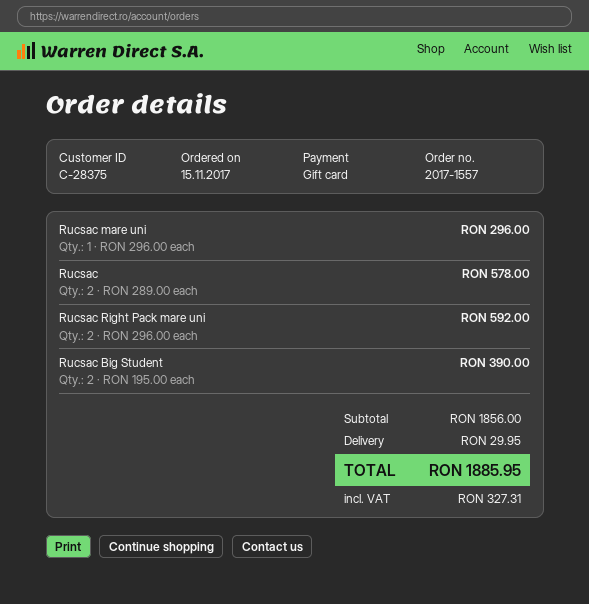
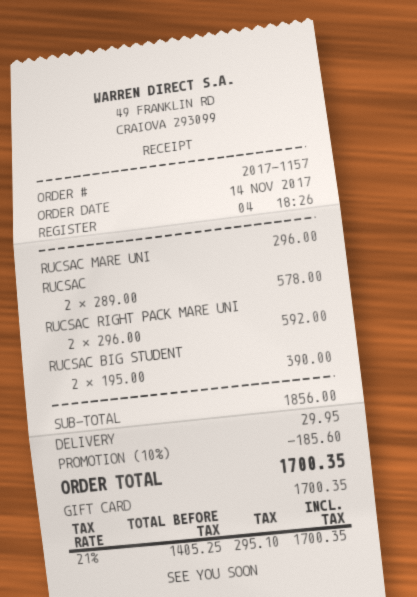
order number: 2017-1557 -> 2017-1157
order date: 2017-11-15 -> 2017-11-14
discount: none -> 10% = 185.60
tax: 327.31 -> 295.10
total: 1885.95 -> 1700.35

